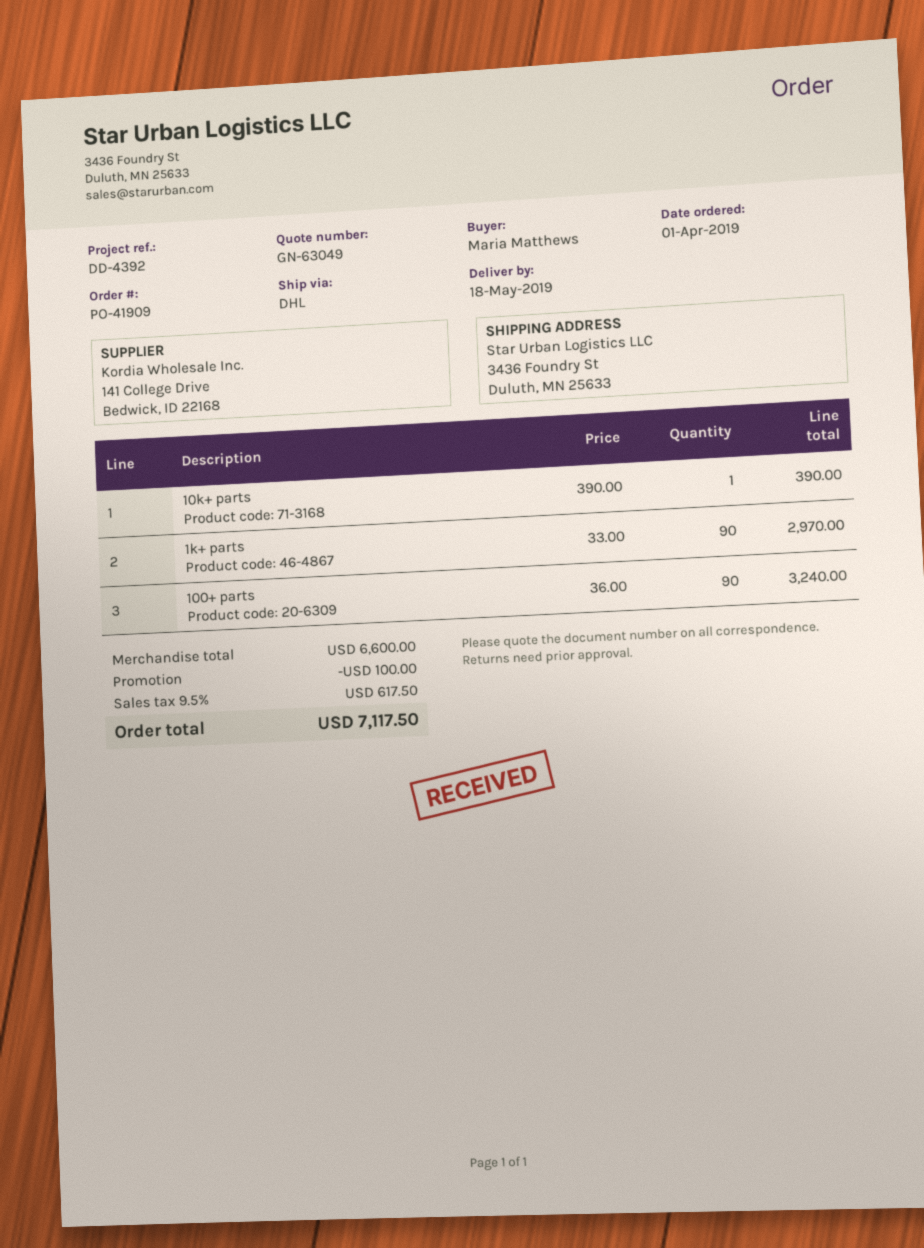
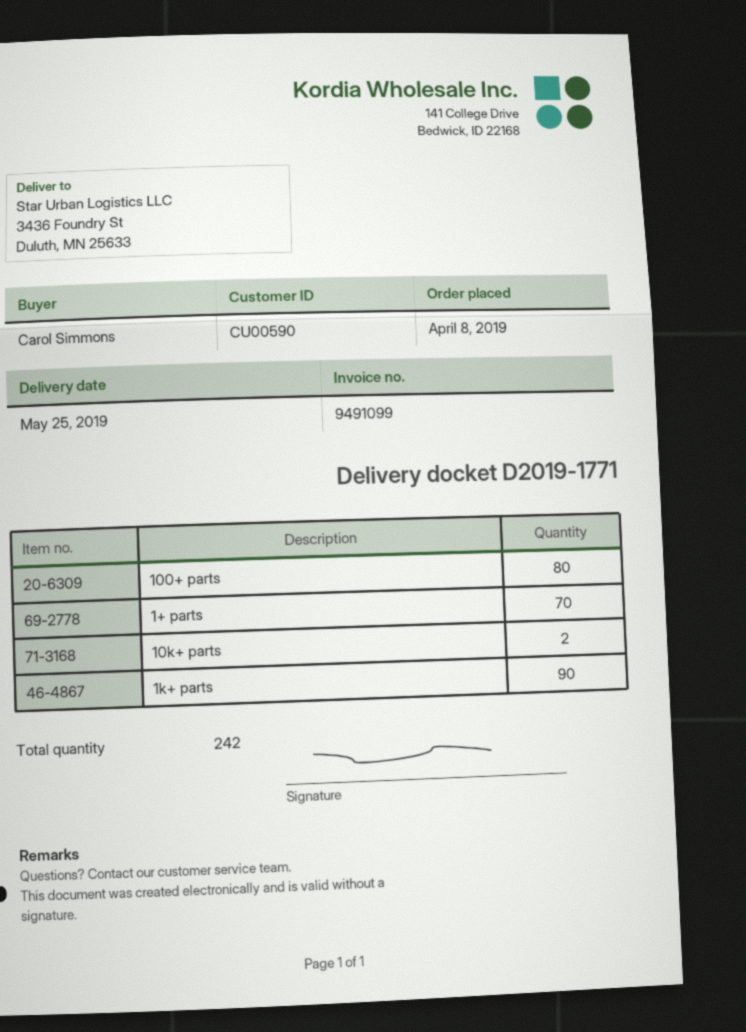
order date: 2019-04-01 -> 2019-04-08
delivery date: 2019-05-18 -> 2019-05-25
ordered by: Maria Matthews -> Carol Simmons
10k+ parts: 1 -> 2
100+ parts: 90 -> 80
1+ parts: none -> 70

